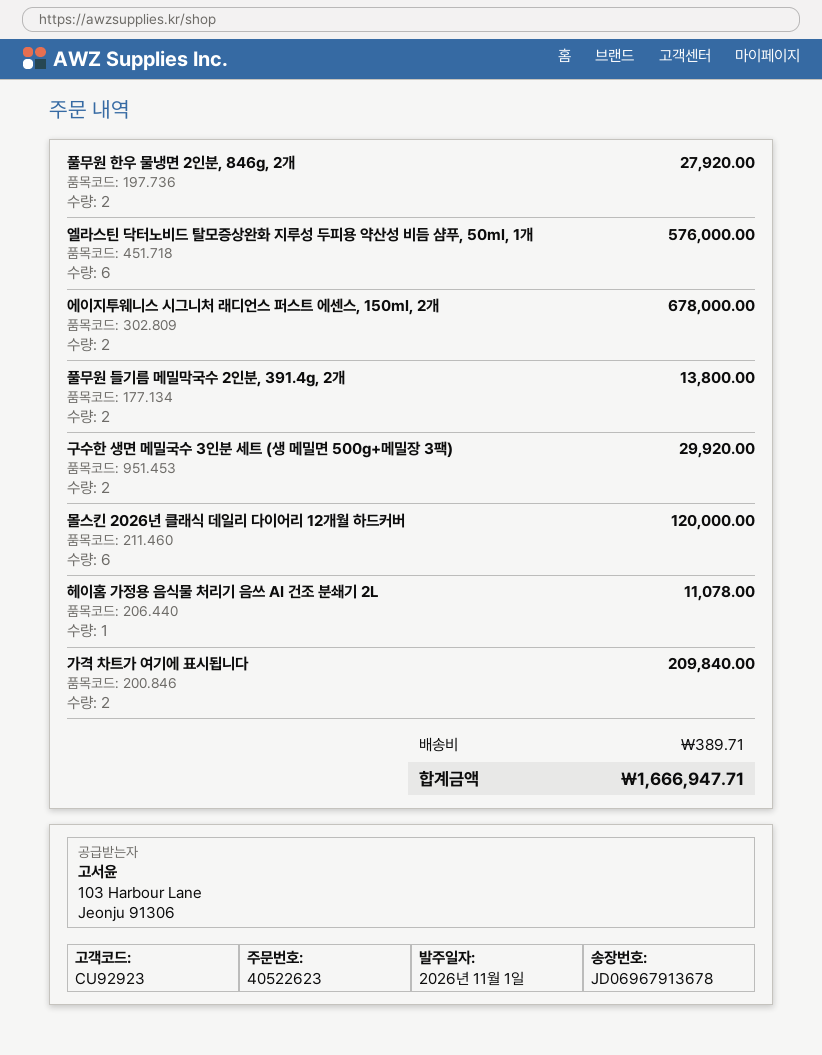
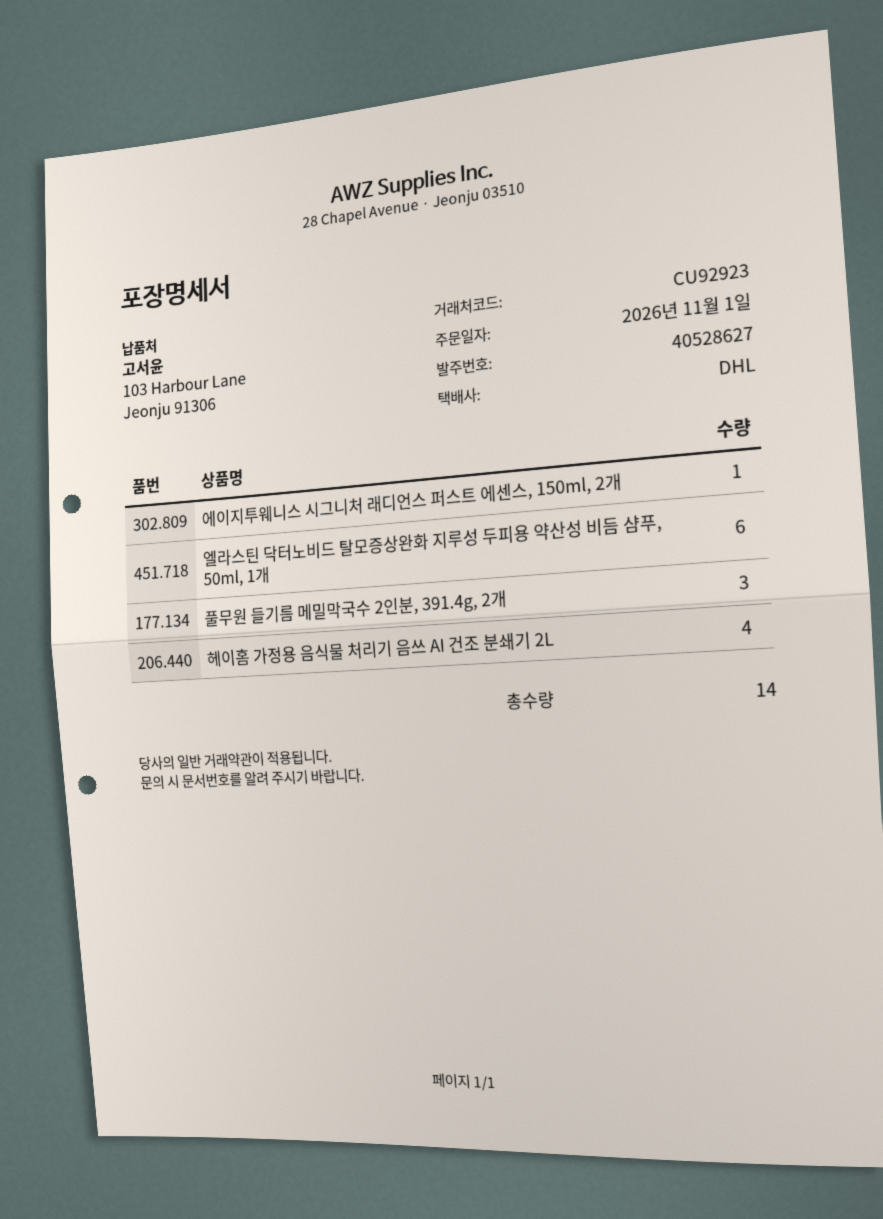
order number: 40522623 -> 40528627
풀무원 한우 물냉면 2인분, 846g, 2개: 2 -> none
에이지투웨니스 시그니처 래디언스 퍼스트 에센스, 150ml, 2개: 2 -> 1
풀무원 들기름 메밀막국수 2인분, 391.4g, 2개: 2 -> 3
구수한 생면 메밀국수 3인분 세트 (생 메밀면 500g+메밀장 3팩): 2 -> none
몰스킨 2026년 클래식 데일리 다이어리 12개월 하드커버: 6 -> none
헤이홈 가정용 음식물 처리기 음쓰 AI 건조 분쇄기 2L: 1 -> 4
가격 차트가 여기에 표시됩니다: 2 -> none

